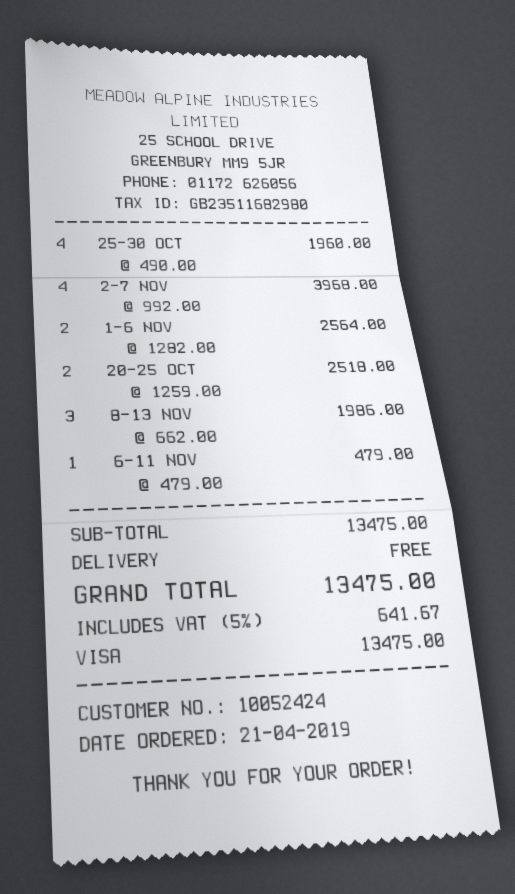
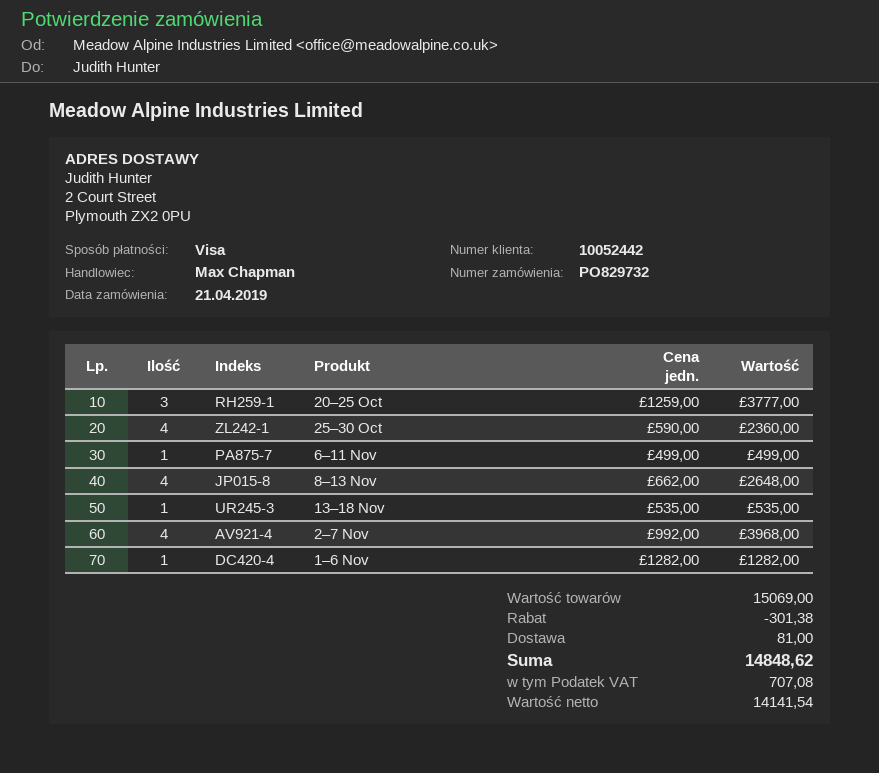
customer number: 10052424 -> 10052442
25–30 OCT: 4 x 490.00 = 1960.00 -> 4 x 590.00 = 2360.00
1–6 NOV: 2 x 1282.00 = 2564.00 -> 1 x 1282.00 = 1282.00
20–25 OCT: 2 x 1259.00 = 2518.00 -> 3 x 1259.00 = 3777.00
8–13 NOV: 3 x 662.00 = 1986.00 -> 4 x 662.00 = 2648.00
6–11 NOV: 1 x 479.00 = 479.00 -> 1 x 499.00 = 499.00
13–18 Nov: none -> 1 x 535.00 = 535.00
subtotal: 13475.00 -> 15069.00
discount: none -> 301.38
shipping: 0.00 -> 81.00
tax: 641.67 -> 707.08
total: 13475.00 -> 14848.62

